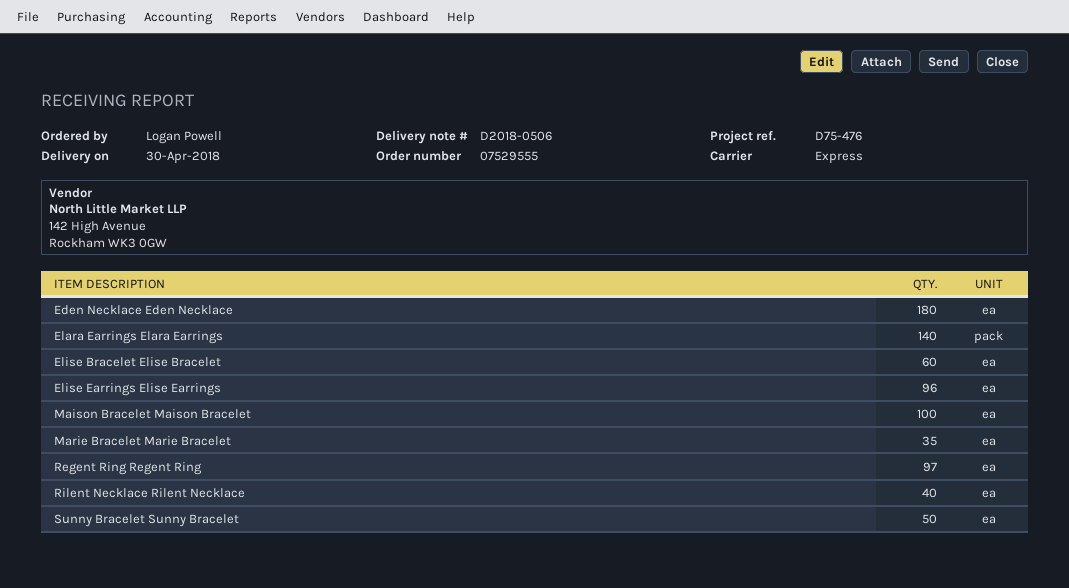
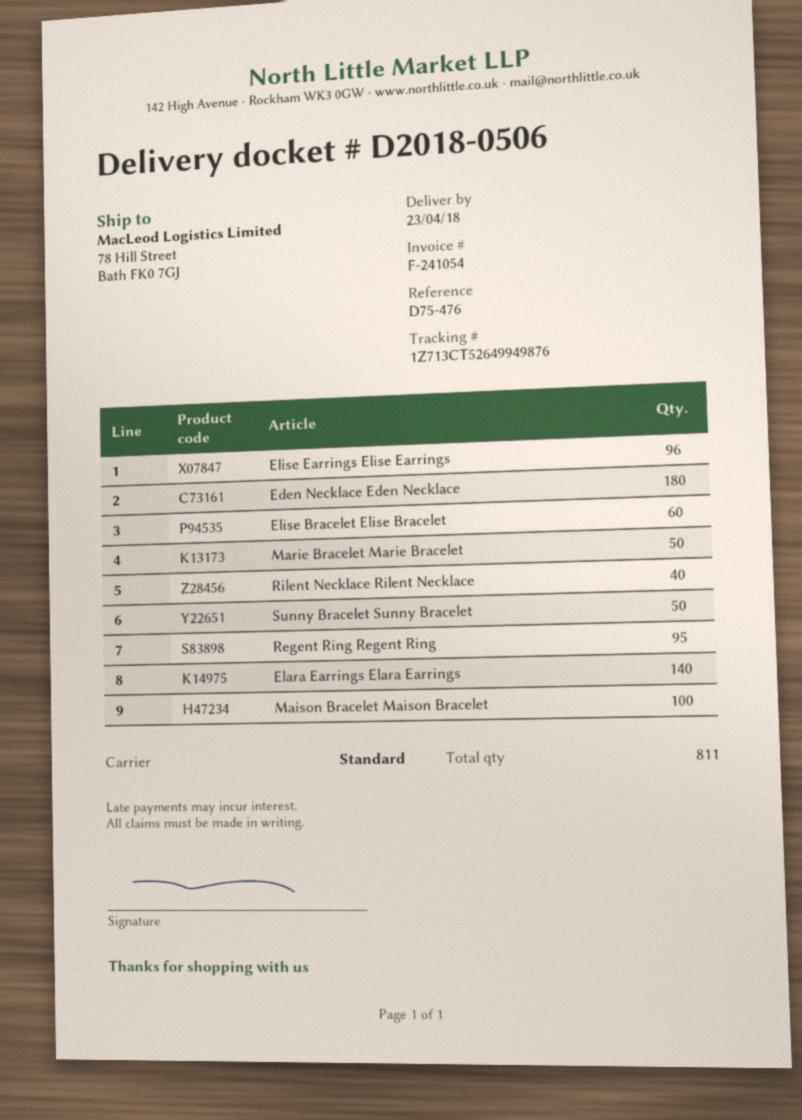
delivery date: 2018-04-30 -> 2018-04-23
shipping method: express -> standard
Marie Bracelet Marie Bracelet: 35 -> 50
Regent Ring Regent Ring: 97 -> 95

